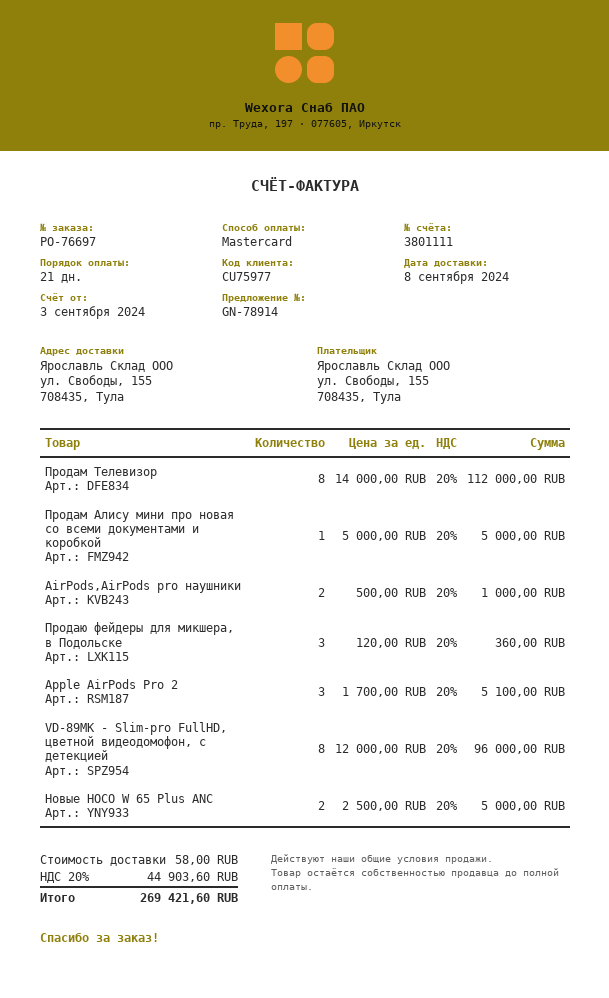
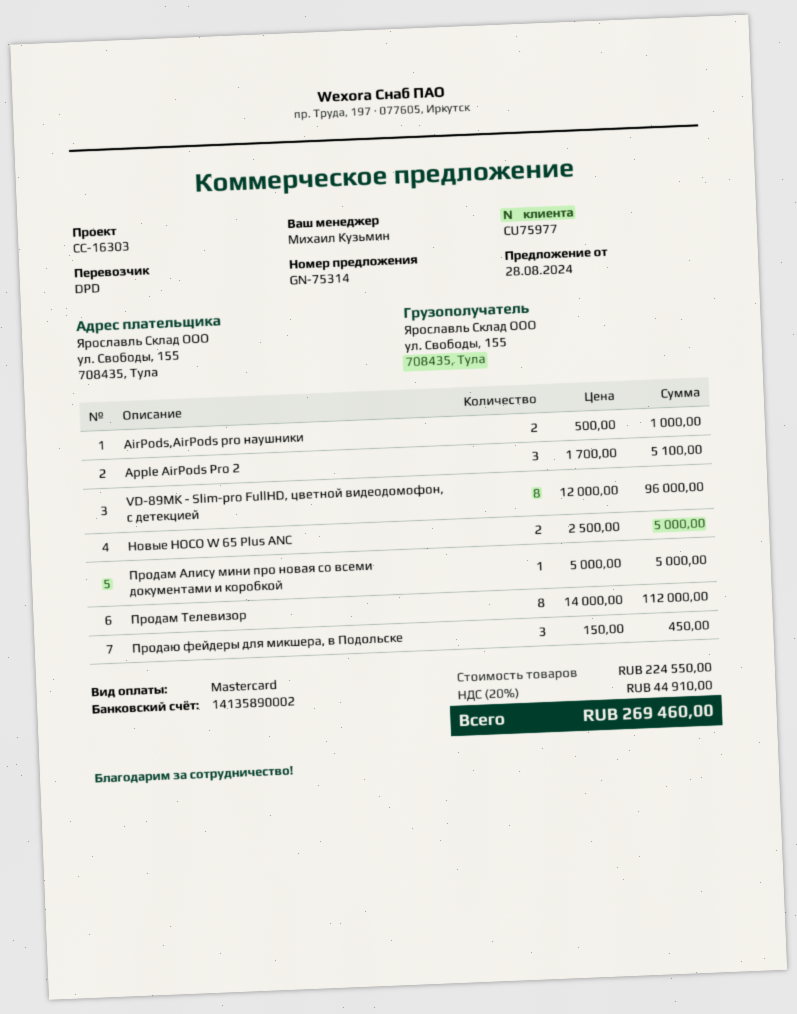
quote number: GN-78914 -> GN-75314
Продаю фейдеры для микшера, в Подольске: 3 x 120.00 = 360.00 -> 3 x 150.00 = 450.00
shipping: 58.00 -> none
tax: 20% = 44903.60 -> 20% = 44910.00
total: 269421.60 -> 269460.00

